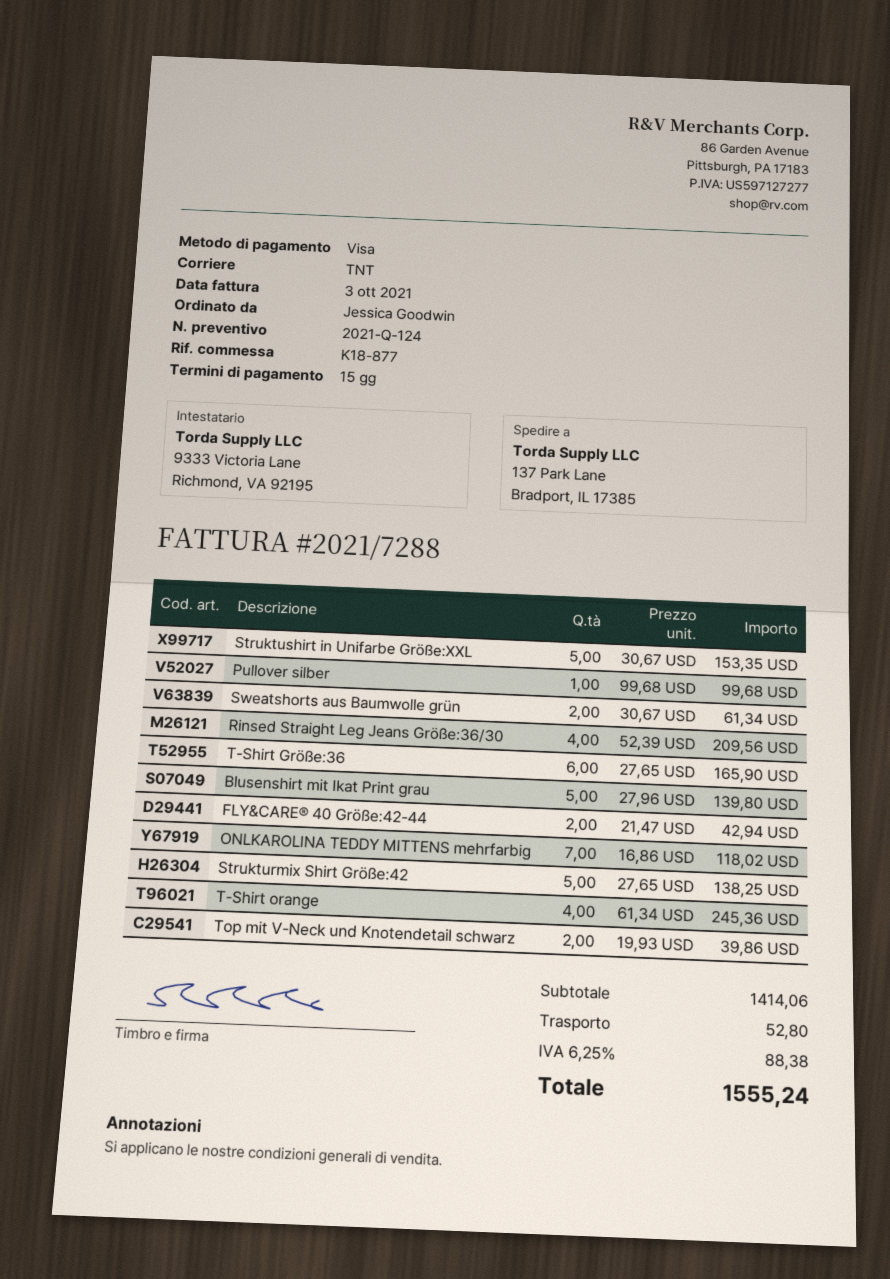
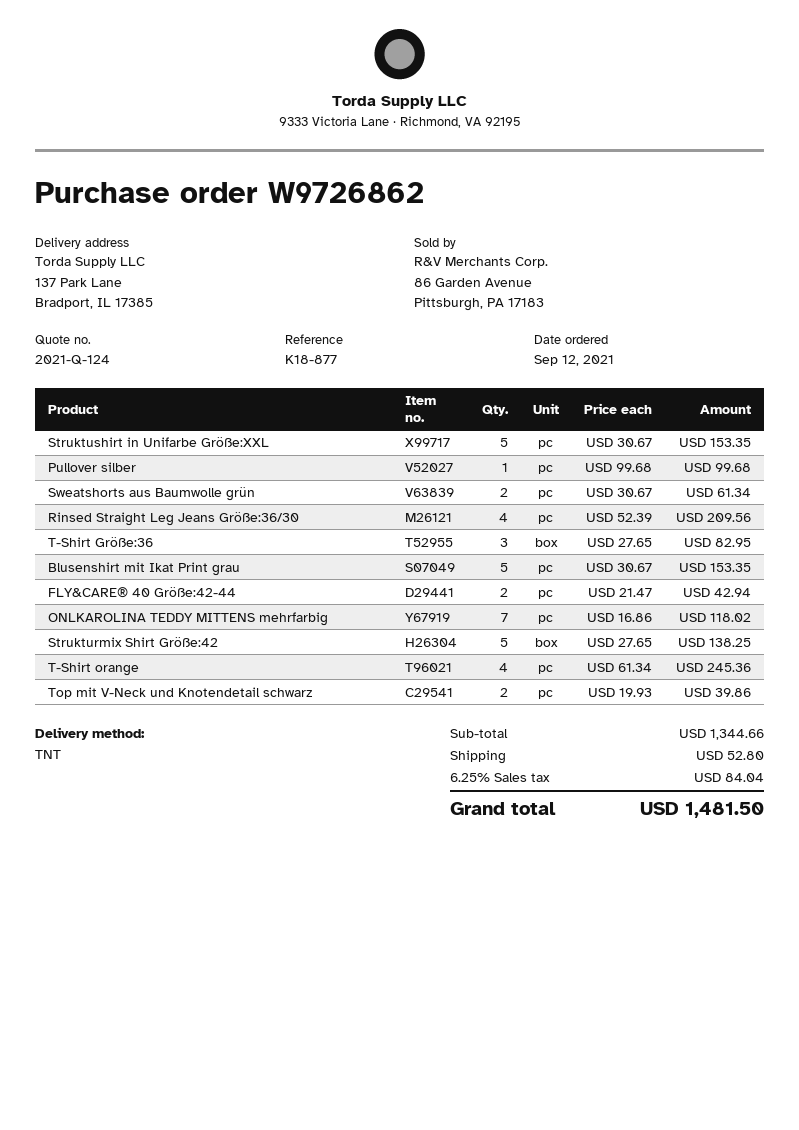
T-Shirt Größe:36: 6 x 27.65 = 165.90 -> 3 x 27.65 = 82.95
Blusenshirt mit Ikat Print grau: 5 x 27.96 = 139.80 -> 5 x 30.67 = 153.35
subtotal: 1414.06 -> 1344.66
tax: 6.25% = 88.38 -> 6.25% = 84.04
total: 1555.24 -> 1481.50

